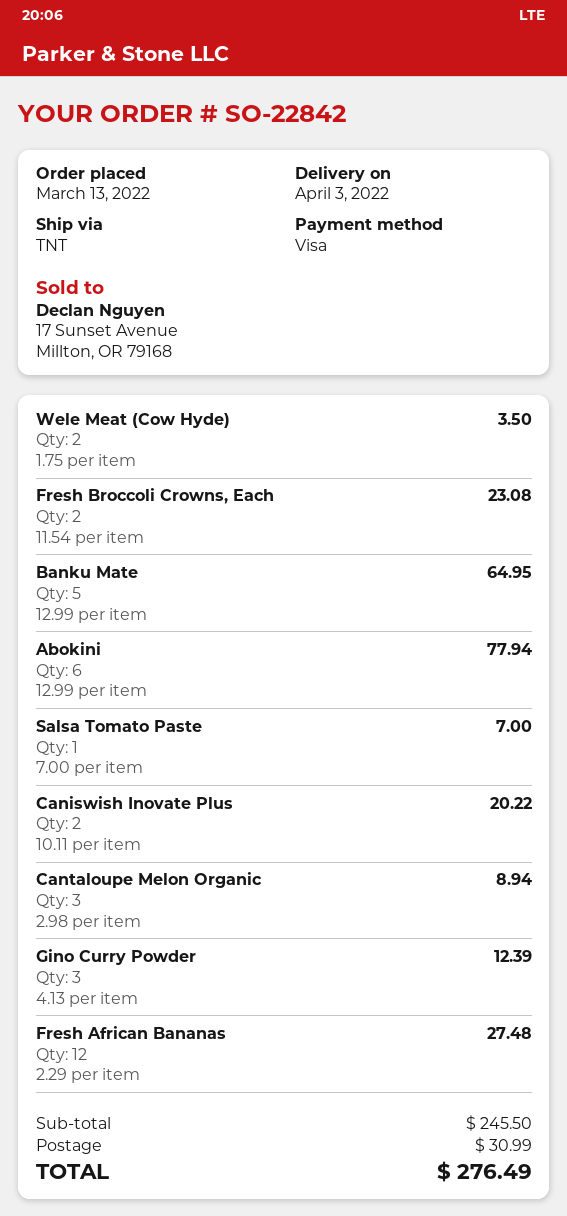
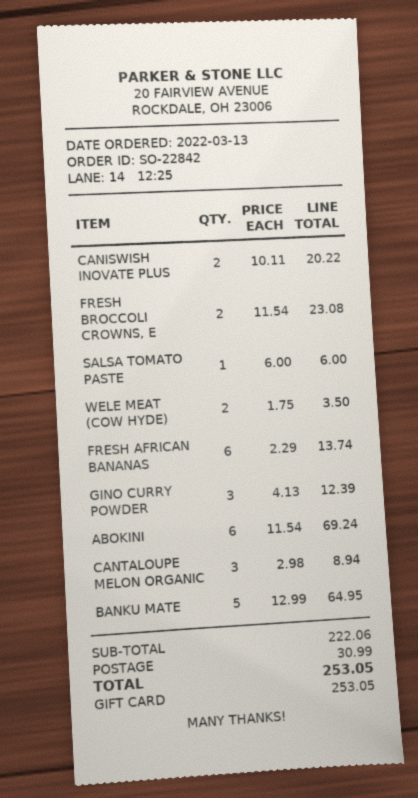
payment method: Visa -> gift card
Abokini: 6 x 12.99 = 77.94 -> 6 x 11.54 = 69.24
Salsa Tomato Paste: 1 x 7.00 = 7.00 -> 1 x 6.00 = 6.00
Fresh African Bananas: 12 x 2.29 = 27.48 -> 6 x 2.29 = 13.74
subtotal: 245.50 -> 222.06
total: 276.49 -> 253.05

